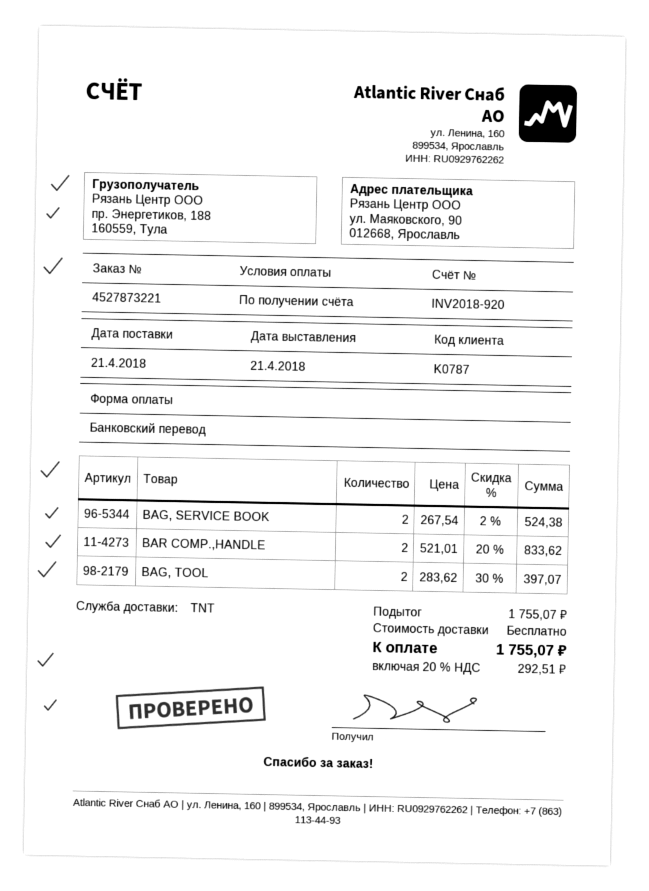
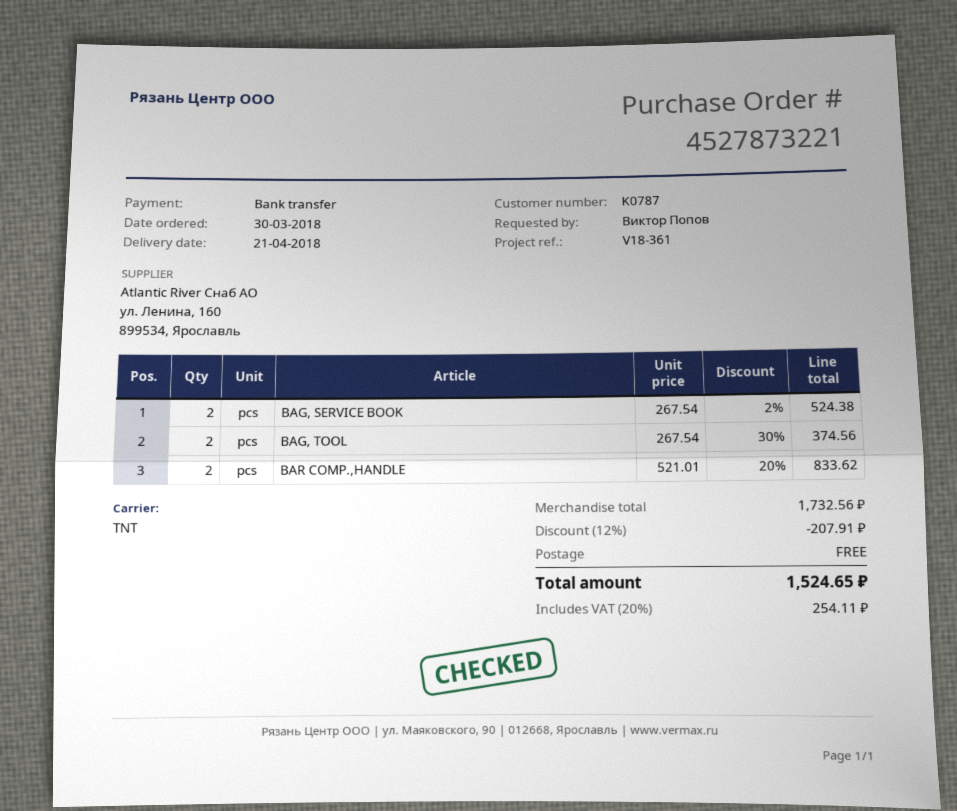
BAG, TOOL: 2 x 283.62 - 30% = 397.07 -> 2 x 267.54 - 30% = 374.56
subtotal: 1755.07 -> 1732.56
discount: none -> 12% = 207.91
tax: 20% = 292.51 -> 20% = 254.11
total: 1755.07 -> 1524.65

